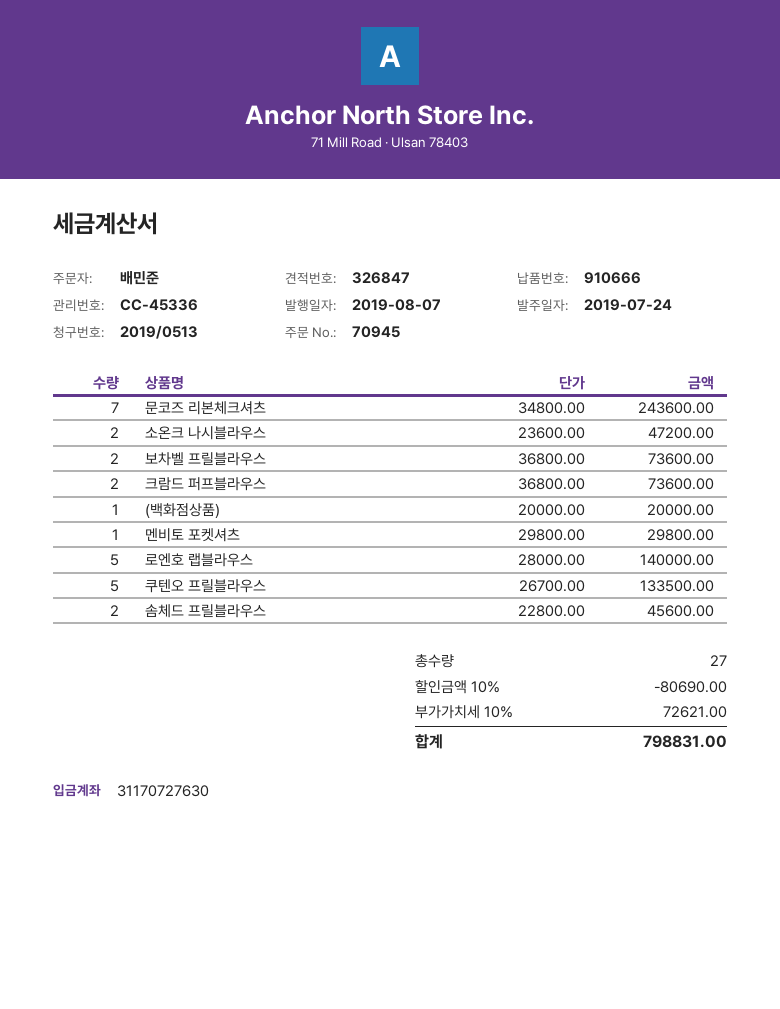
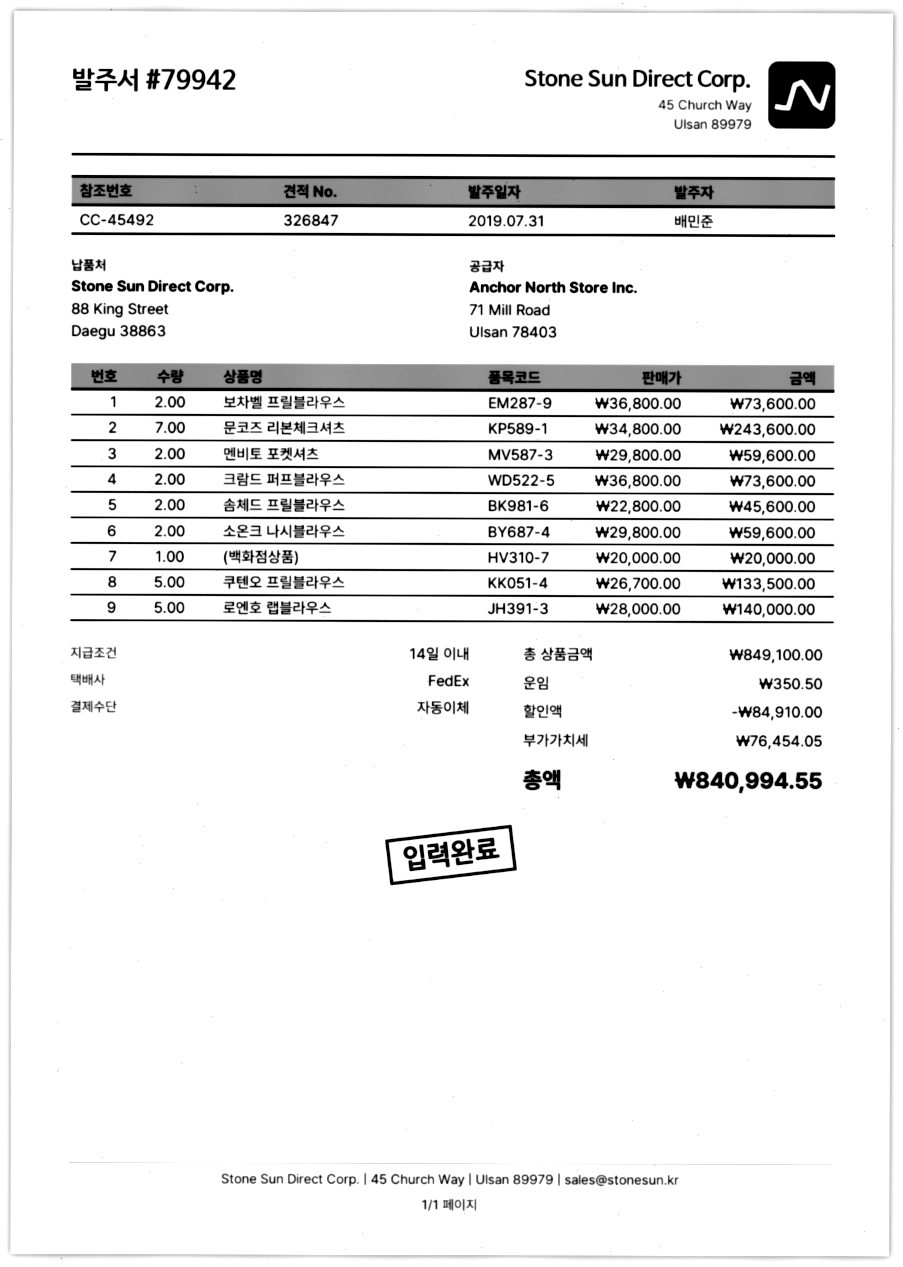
order number: 70945 -> 79942
order date: 2019-07-24 -> 2019-07-31
reference: CC-45336 -> CC-45492
소온크 나시블라우스: 2 x 23600.00 = 47200.00 -> 2 x 29800.00 = 59600.00
멘비토 포켓셔츠: 1 x 29800.00 = 29800.00 -> 2 x 29800.00 = 59600.00
discount: 80690.00 -> 84910.00
shipping: none -> 350.50
tax: 72621.00 -> 76454.05
total: 798831.00 -> 840994.55

